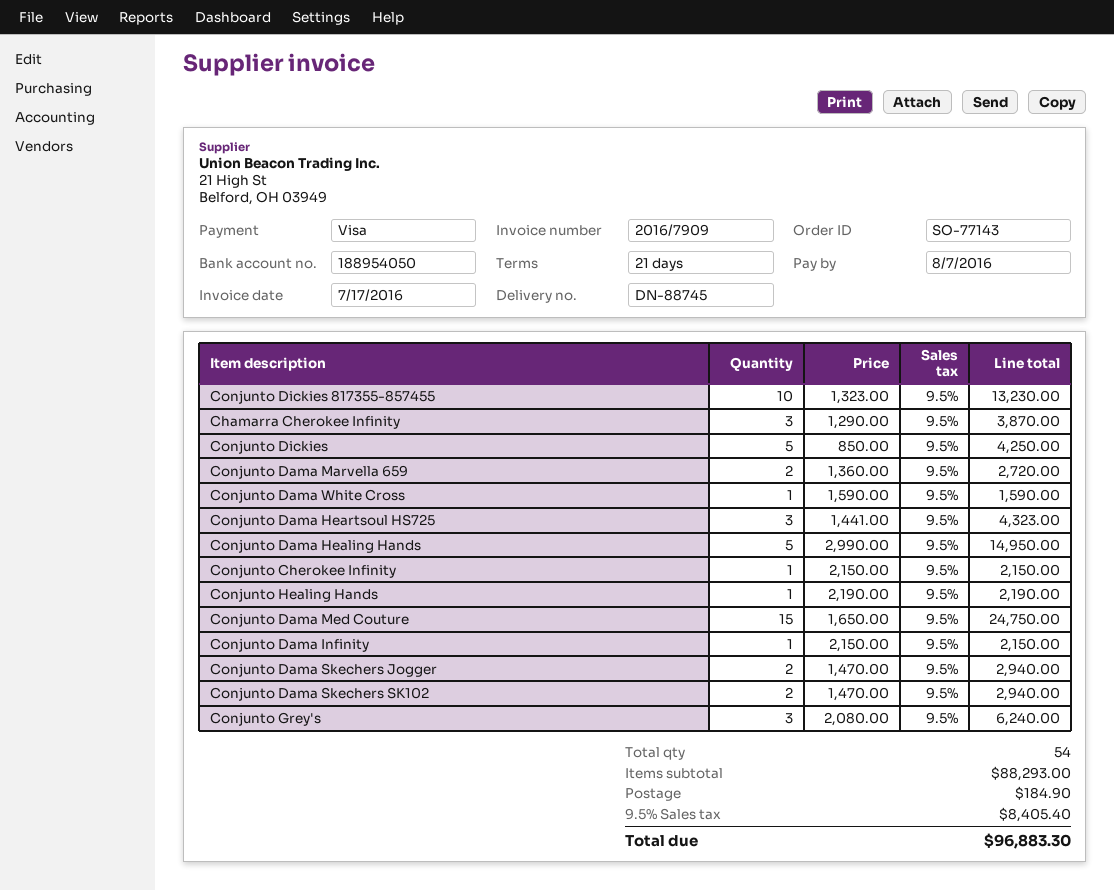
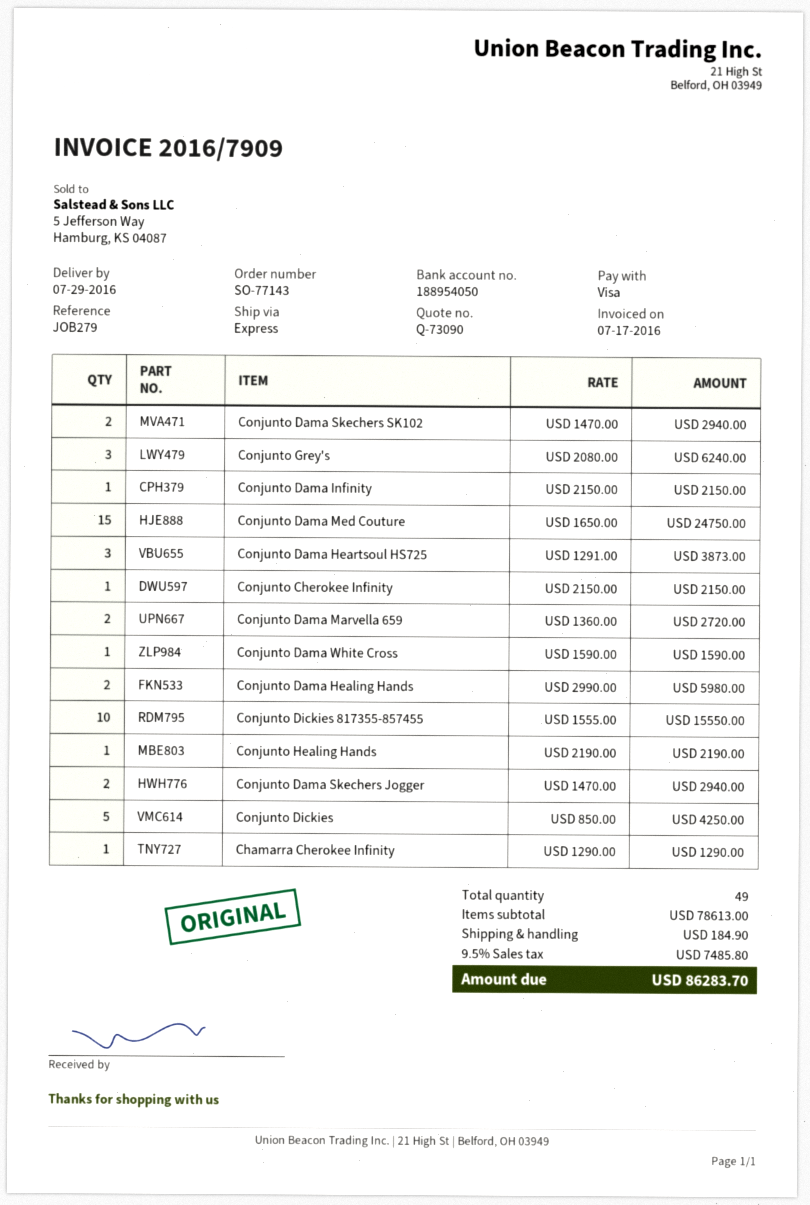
Conjunto Dickies 817355-857455: 10 x 1323.00 = 13230.00 -> 10 x 1555.00 = 15550.00
Chamarra Cherokee Infinity: 3 x 1290.00 = 3870.00 -> 1 x 1290.00 = 1290.00
Conjunto Dama Heartsoul HS725: 3 x 1441.00 = 4323.00 -> 3 x 1291.00 = 3873.00
Conjunto Dama Healing Hands: 5 x 2990.00 = 14950.00 -> 2 x 2990.00 = 5980.00
total quantity: 54 -> 49
subtotal: 88293.00 -> 78613.00
tax: 9.5% = 8405.40 -> 9.5% = 7485.80
total: 96883.30 -> 86283.70

